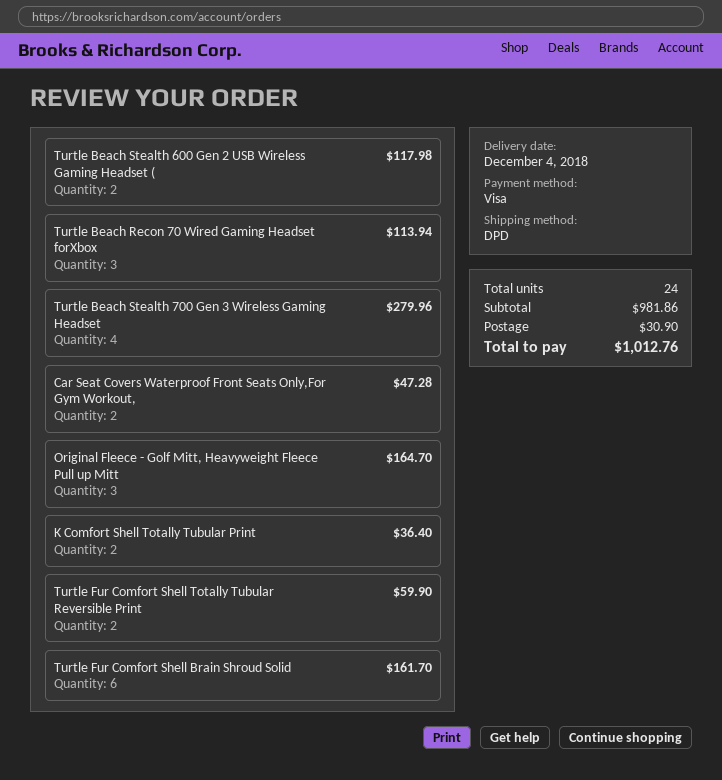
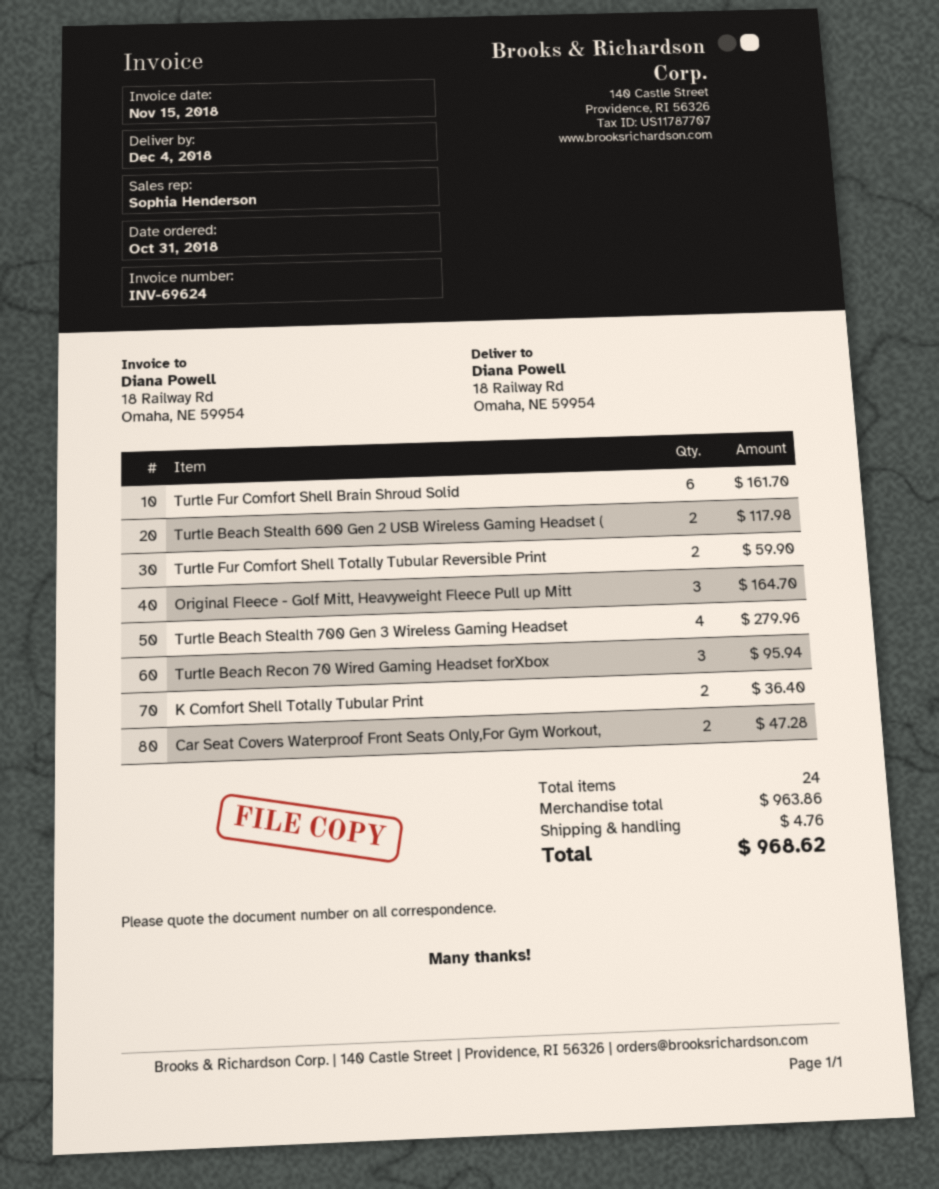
Turtle Beach Recon 70 Wired Gaming Headset forXbox: 3 for 113.94 -> 3 for 95.94
subtotal: 981.86 -> 963.86
shipping: 30.90 -> 4.76
total: 1012.76 -> 968.62

